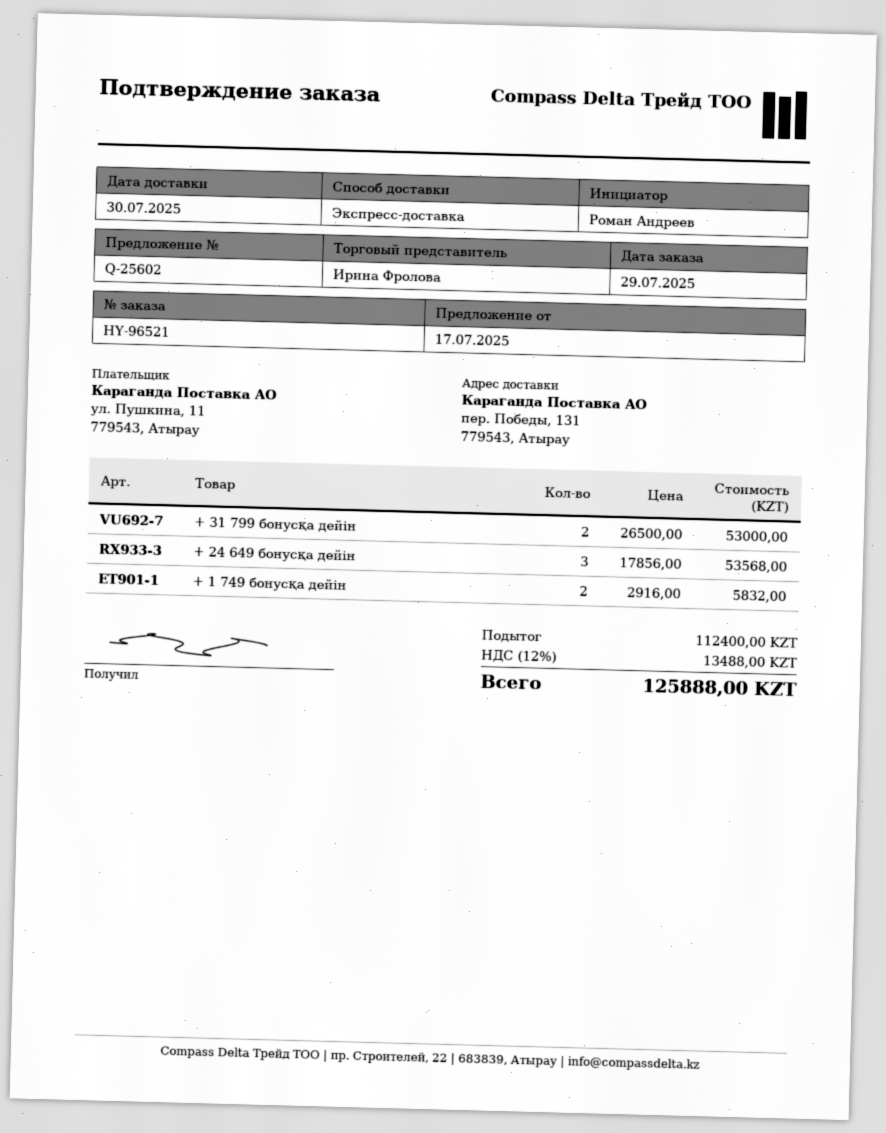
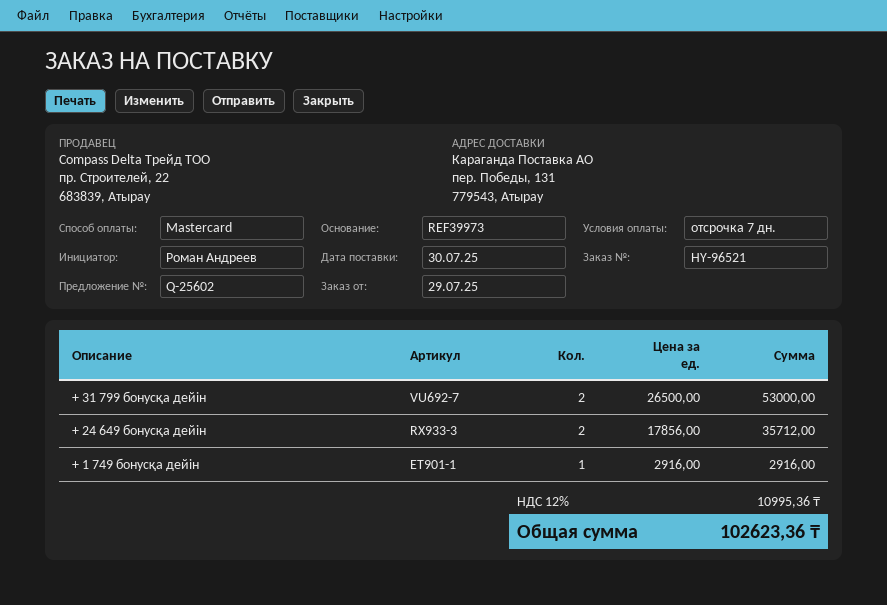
+ 24 649 бонусқа дейін: 3 x 17856.00 = 53568.00 -> 2 x 17856.00 = 35712.00
+ 1 749 бонусқа дейін: 2 x 2916.00 = 5832.00 -> 1 x 2916.00 = 2916.00
tax: 12% = 13488.00 -> 12% = 10995.36
total: 125888.00 -> 102623.36

